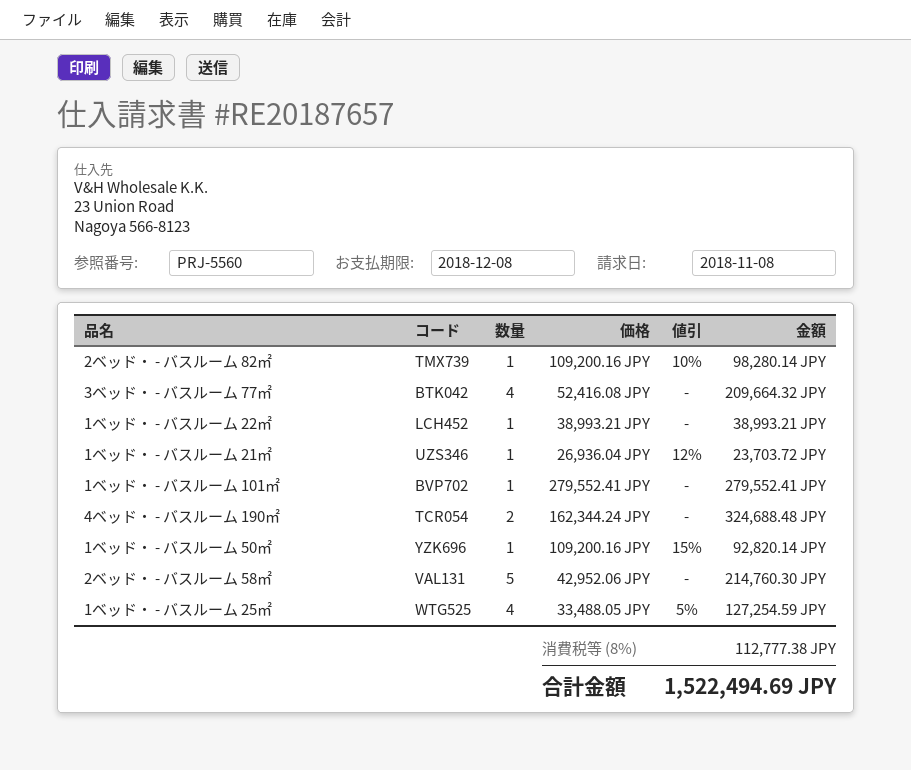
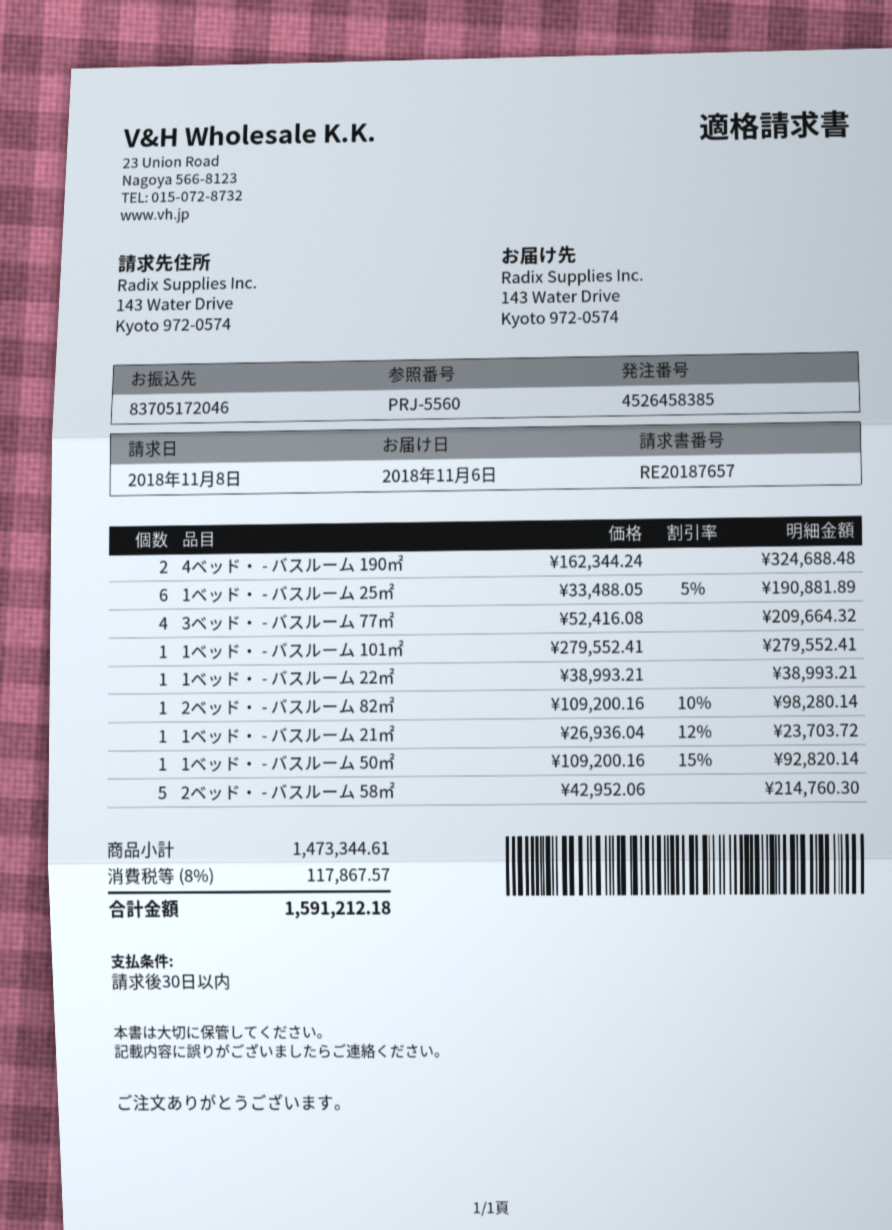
1ベッド・ - バスルーム 25㎡: 4 x 33488.05 - 5% = 127254.59 -> 6 x 33488.05 - 5% = 190881.89
tax: 8% = 112777.38 -> 8% = 117867.57
total: 1522494.69 -> 1591212.18

